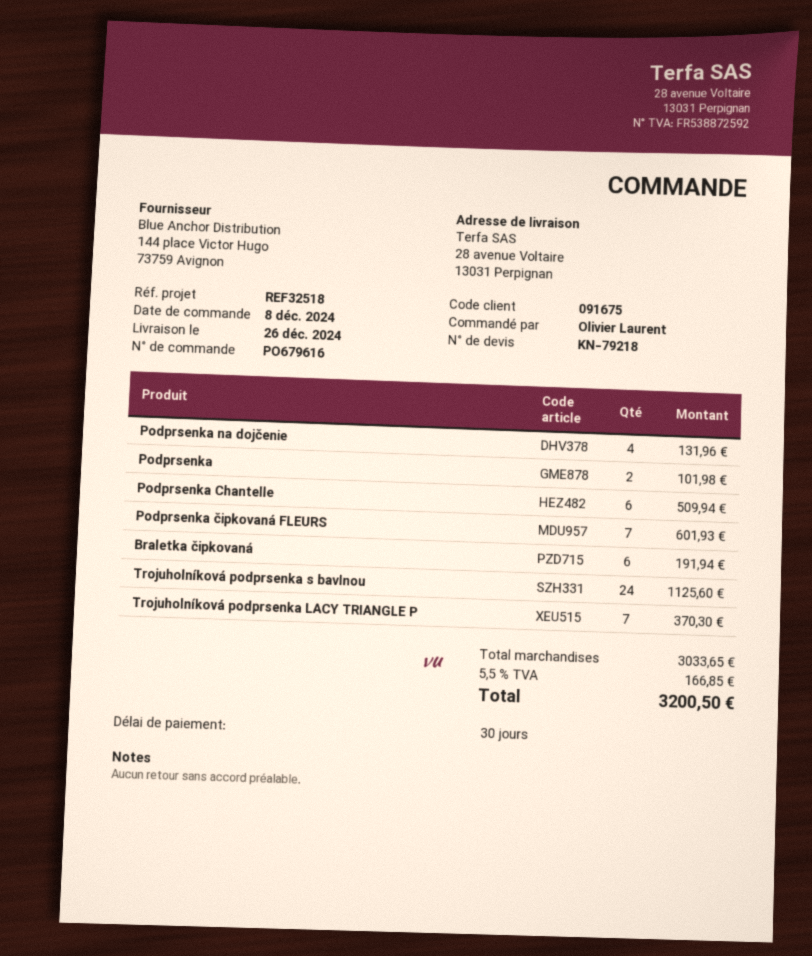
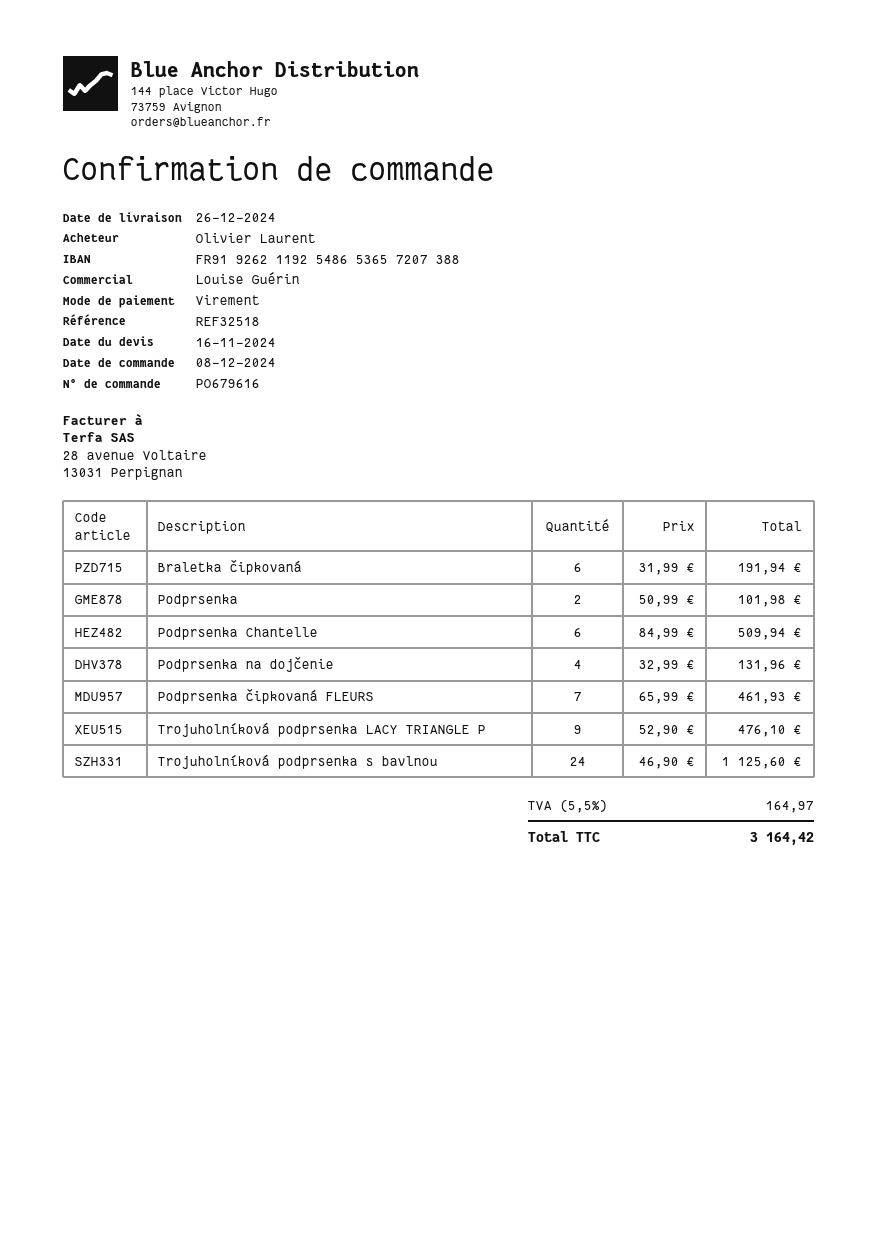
Podprsenka čipkovaná FLEURS: 7 for 601.93 -> 7 for 461.93
Trojuholníková podprsenka LACY TRIANGLE P: 7 for 370.30 -> 9 for 476.10
tax: 5.5% = 166.85 -> 5.5% = 164.97
total: 3200.50 -> 3164.42

